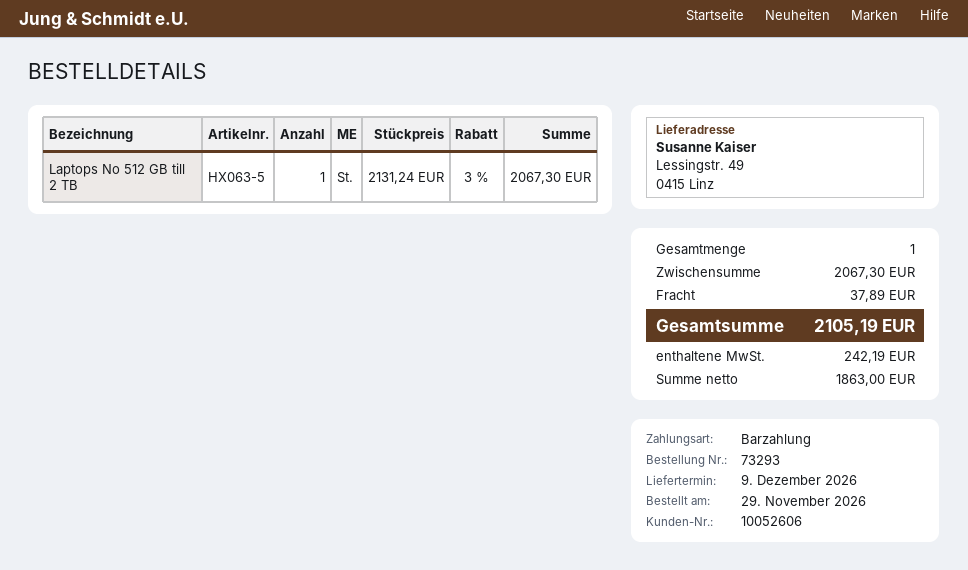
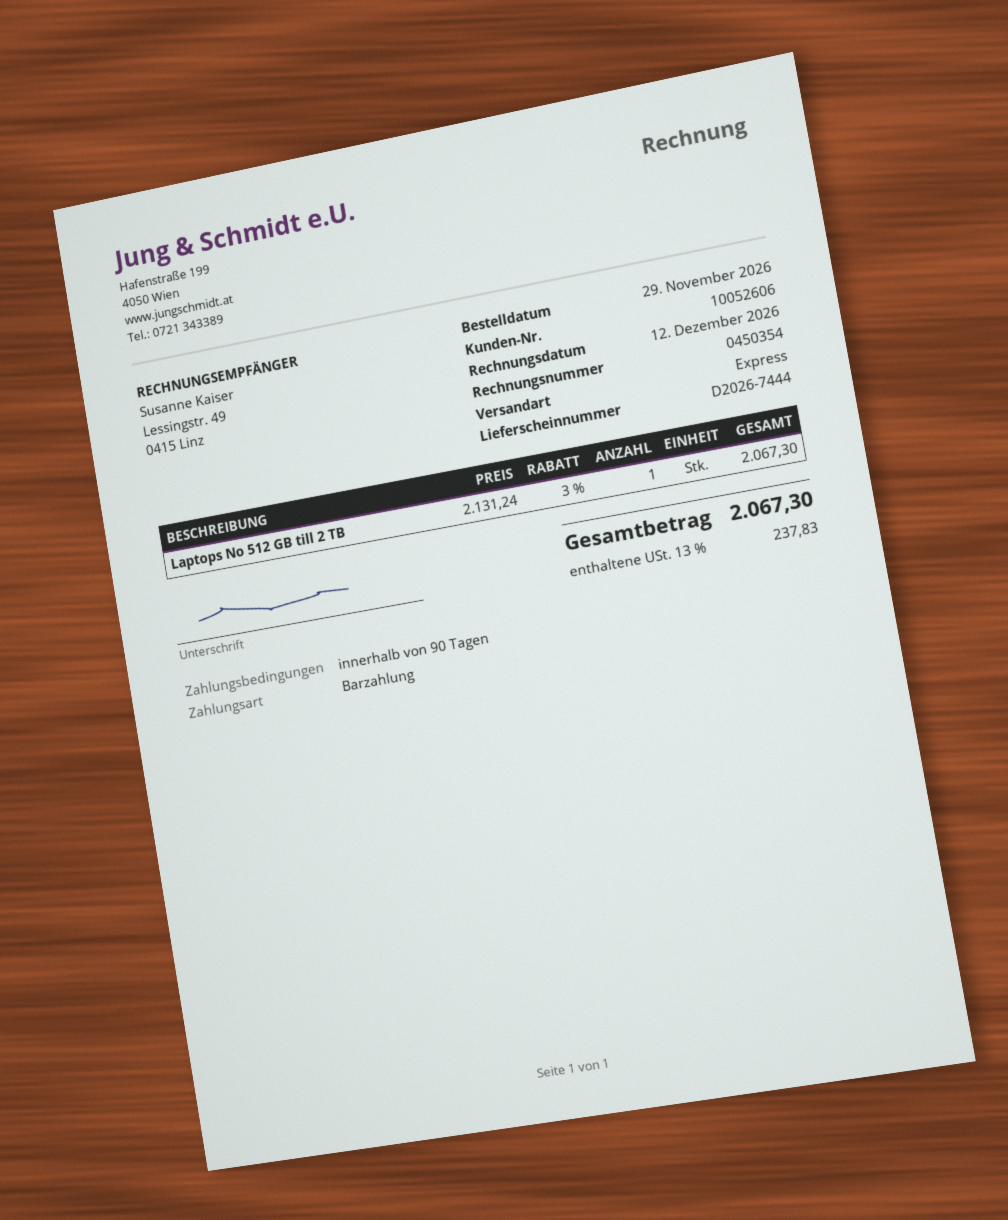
shipping: 37.89 -> none
tax: 242.19 -> 237.83
total: 2105.19 -> 2067.30

